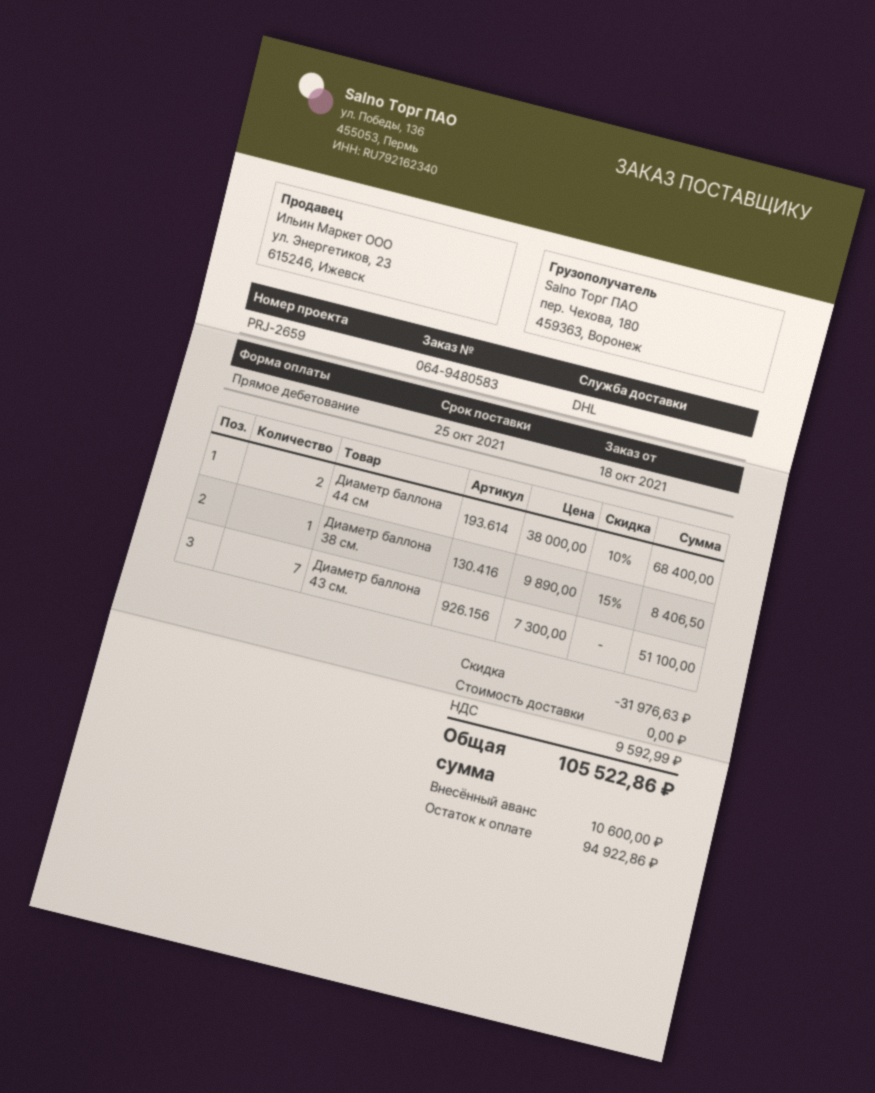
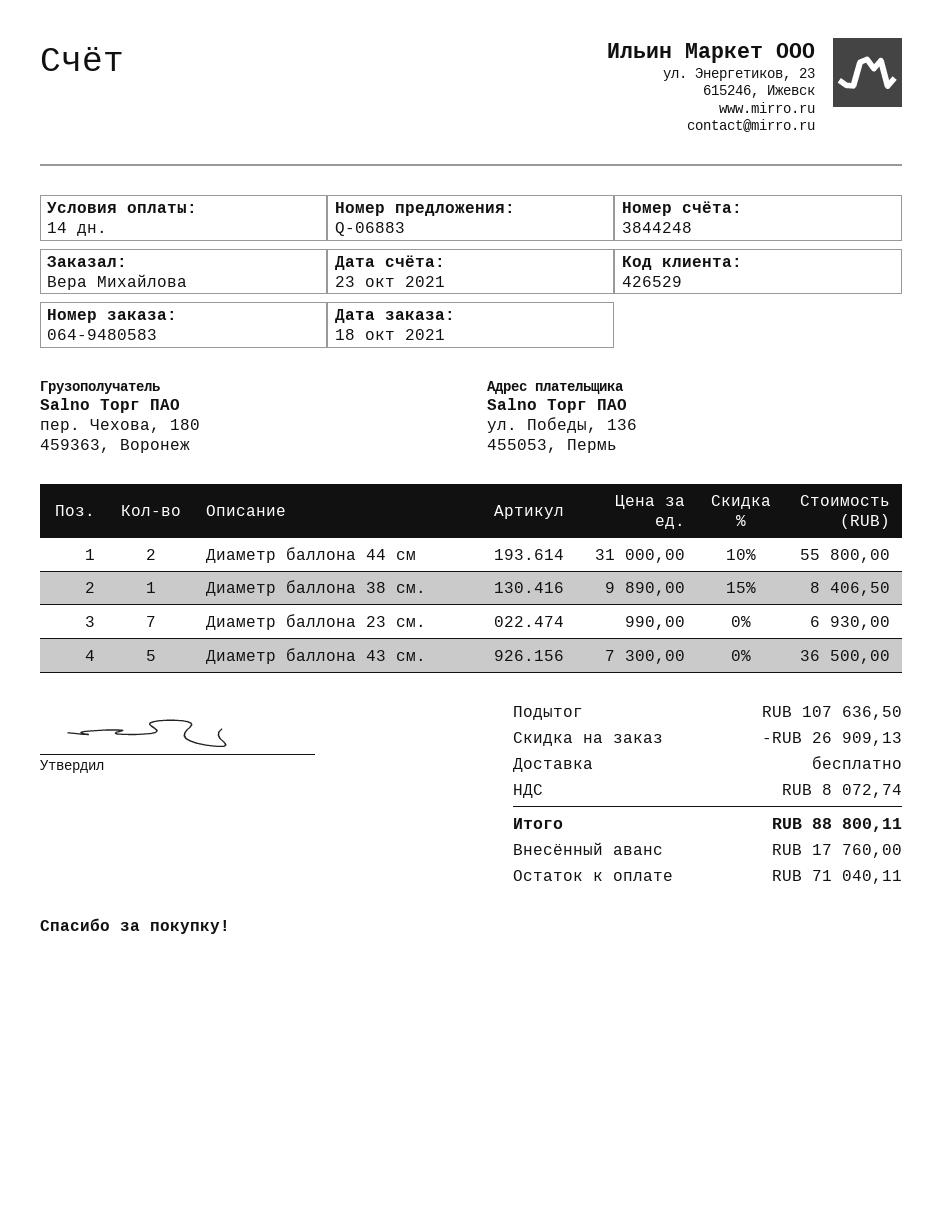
Диаметр баллона 44 см: 2 x 38000.00 - 10% = 68400.00 -> 2 x 31000.00 - 10% = 55800.00
Диаметр баллона 43 см.: 7 x 7300.00 = 51100.00 -> 5 x 7300.00 = 36500.00
Диаметр баллона 23 см.: none -> 7 x 990.00 = 6930.00
discount: 31976.63 -> 26909.13
tax: 9592.99 -> 8072.74
total: 105522.86 -> 88800.11
deposit: 10600.00 -> 17760.00
balance: 94922.86 -> 71040.11

